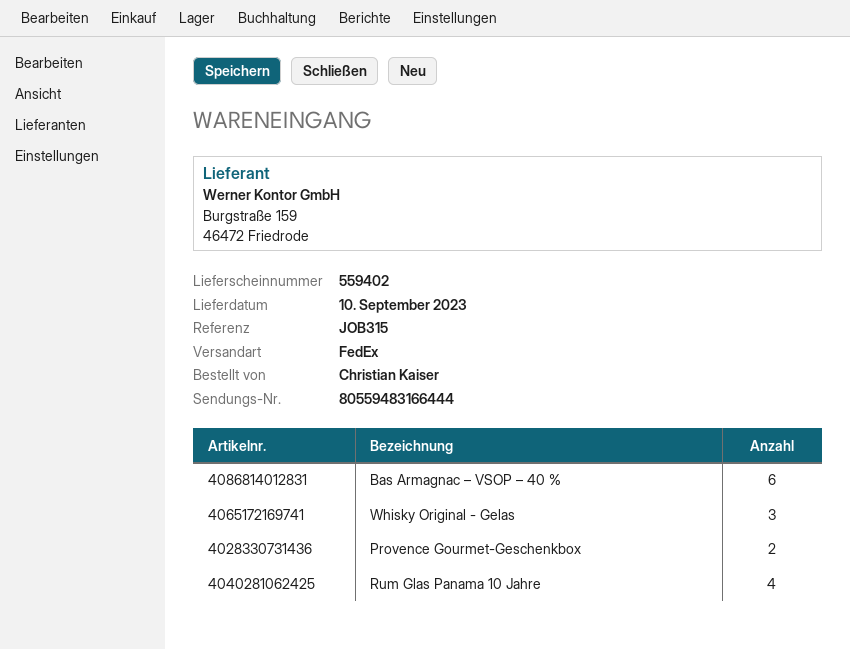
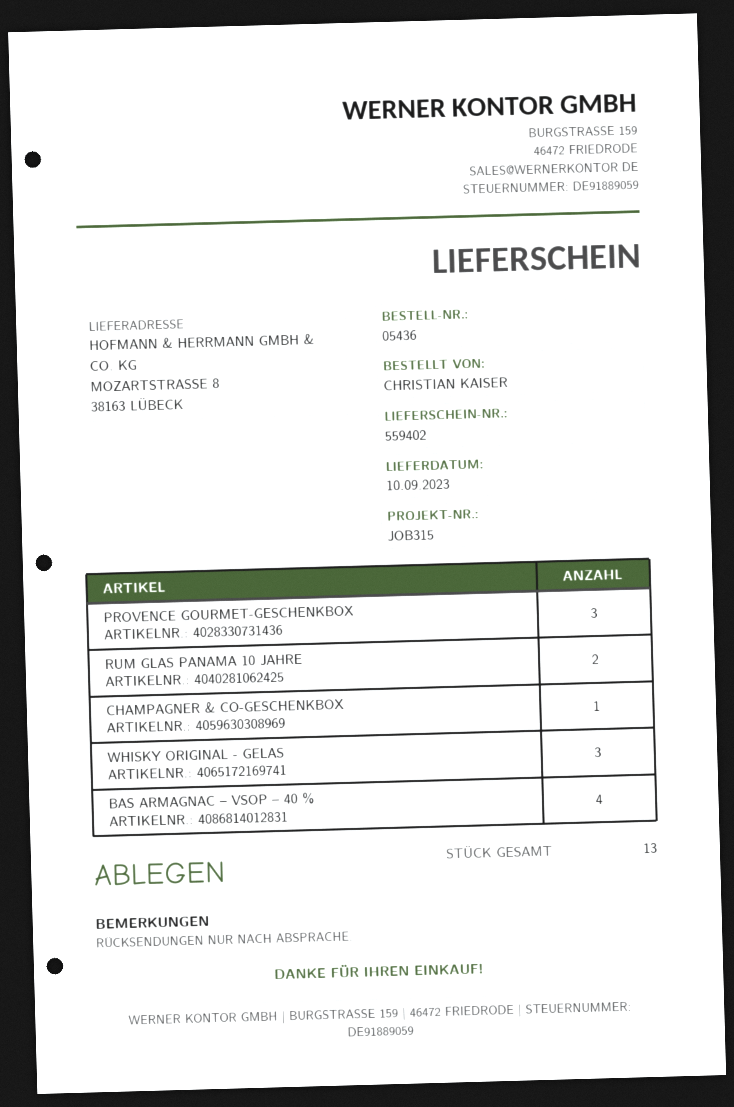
Bas Armagnac – VSOP – 40 %: 6 -> 4
Provence Gourmet-Geschenkbox: 2 -> 3
Rum Glas Panama 10 Jahre: 4 -> 2
CHAMPAGNER & CO-GESCHENKBOX: none -> 1

